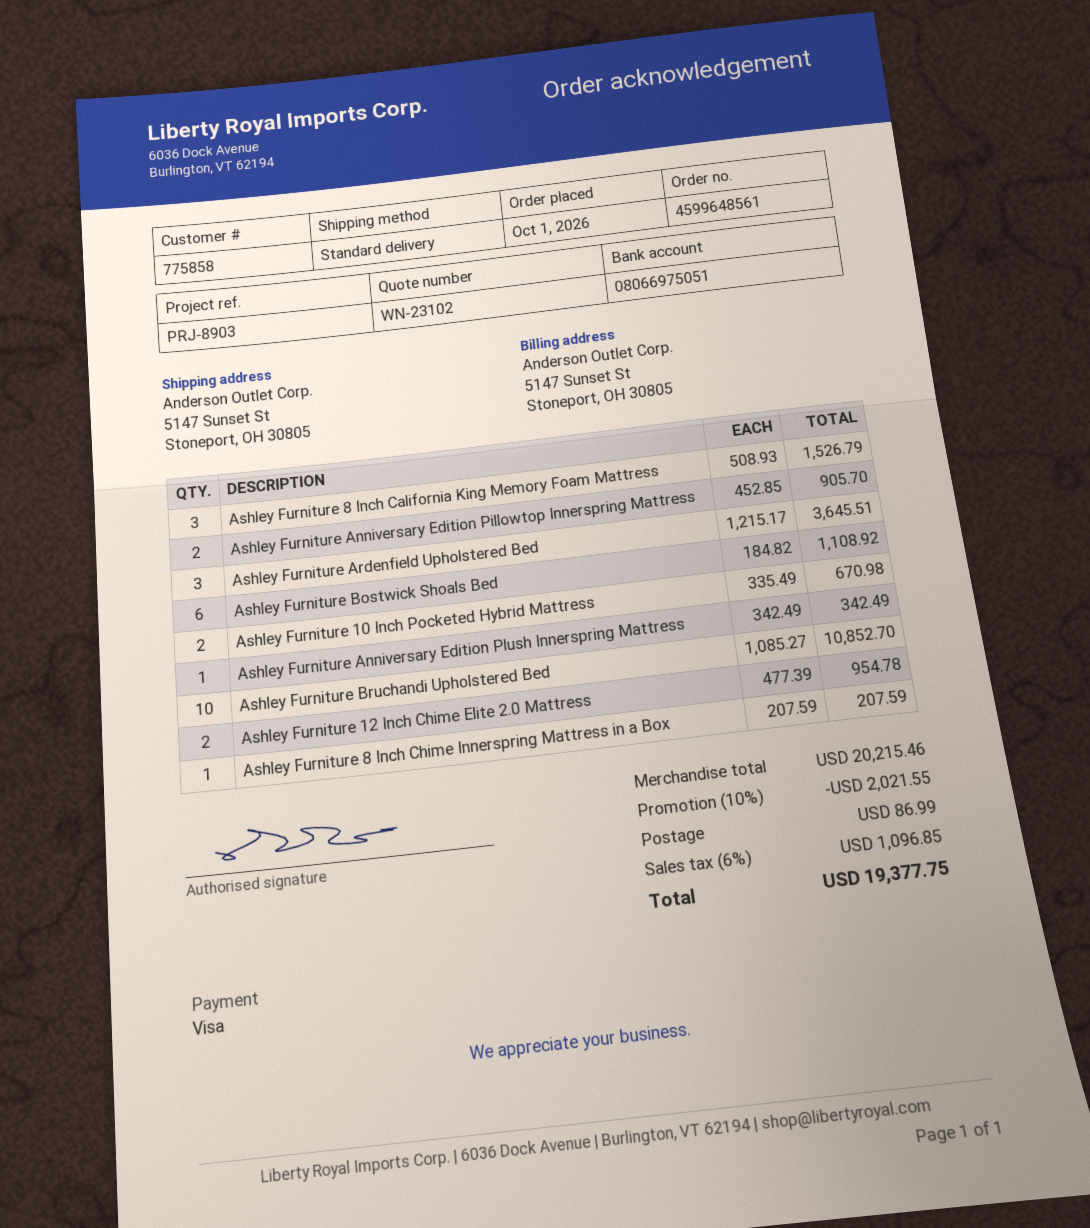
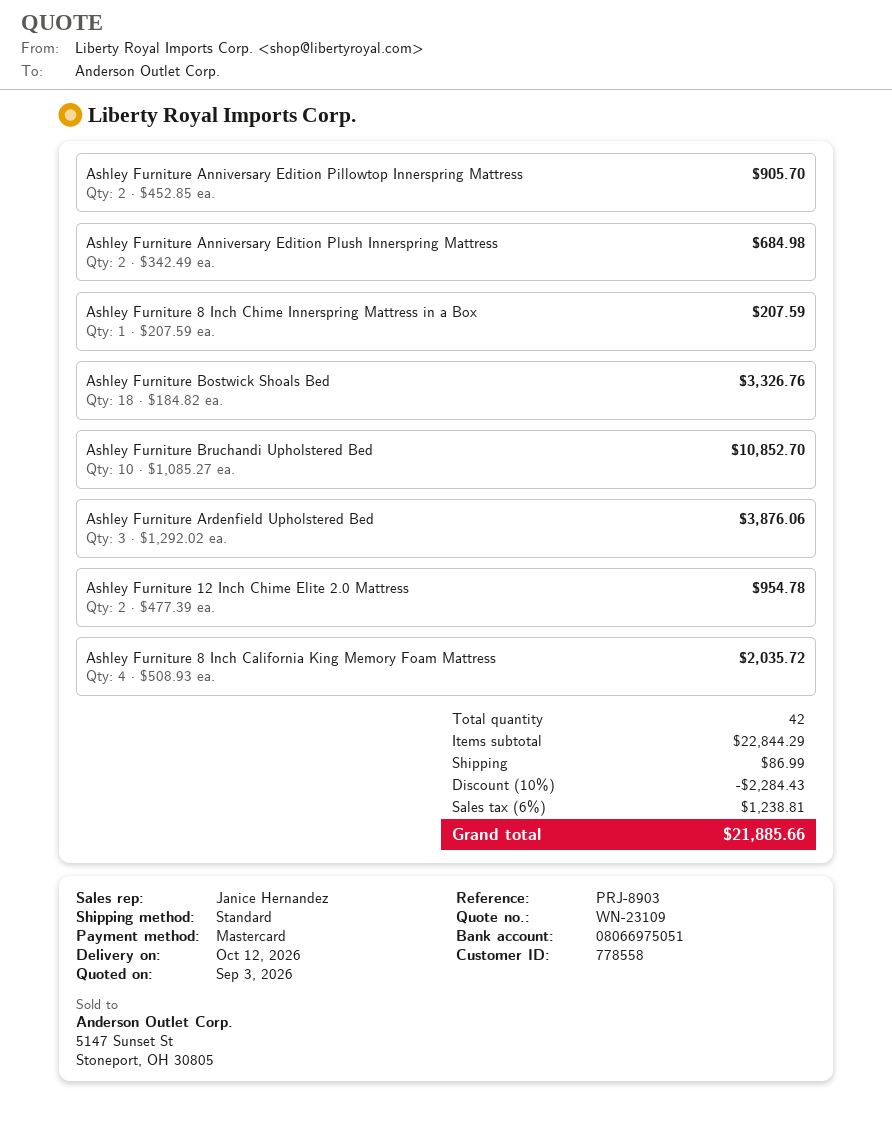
quote number: WN-23102 -> WN-23109
customer number: 775858 -> 778558
payment method: Visa -> Mastercard
Ashley Furniture 8 Inch California King Memory Foam Mattress: 3 x 508.93 = 1526.79 -> 4 x 508.93 = 2035.72
Ashley Furniture Ardenfield Upholstered Bed: 3 x 1215.17 = 3645.51 -> 3 x 1292.02 = 3876.06
Ashley Furniture Bostwick Shoals Bed: 6 x 184.82 = 1108.92 -> 18 x 184.82 = 3326.76
Ashley Furniture 10 Inch Pocketed Hybrid Mattress: 2 x 335.49 = 670.98 -> none
Ashley Furniture Anniversary Edition Plush Innerspring Mattress: 1 x 342.49 = 342.49 -> 2 x 342.49 = 684.98
subtotal: 20215.46 -> 22844.29
discount: 10% = 2021.55 -> 10% = 2284.43
tax: 6% = 1096.85 -> 6% = 1238.81
total: 19377.75 -> 21885.66

